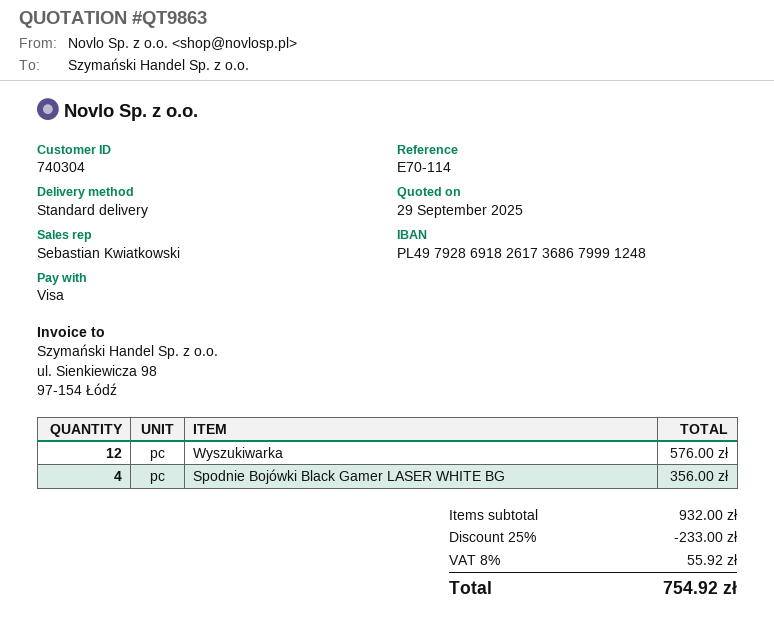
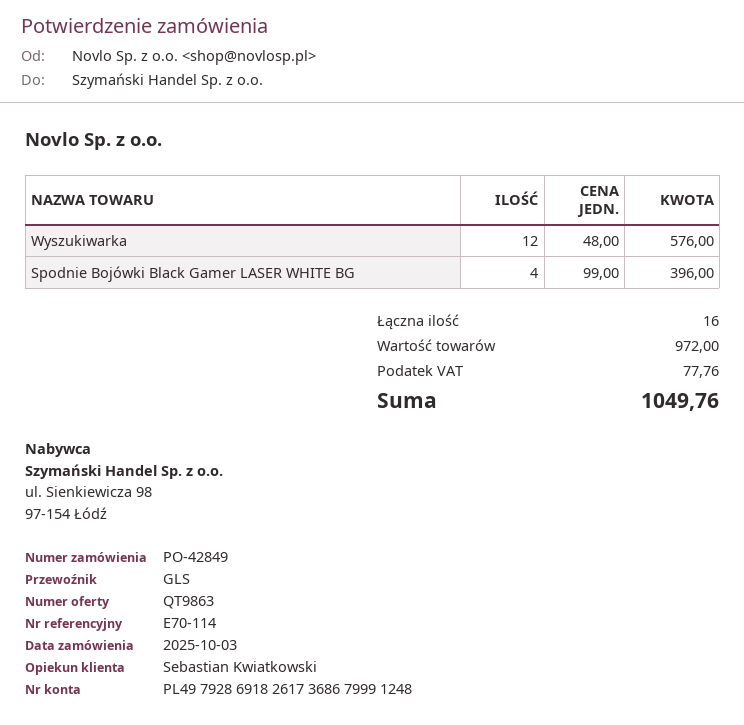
shipping method: standard -> GLS
Spodnie Bojówki Black Gamer LASER WHITE BG: 4 for 356.00 -> 4 for 396.00
subtotal: 932.00 -> 972.00
discount: 25% = 233.00 -> none
tax: 55.92 -> 77.76
total: 754.92 -> 1049.76

